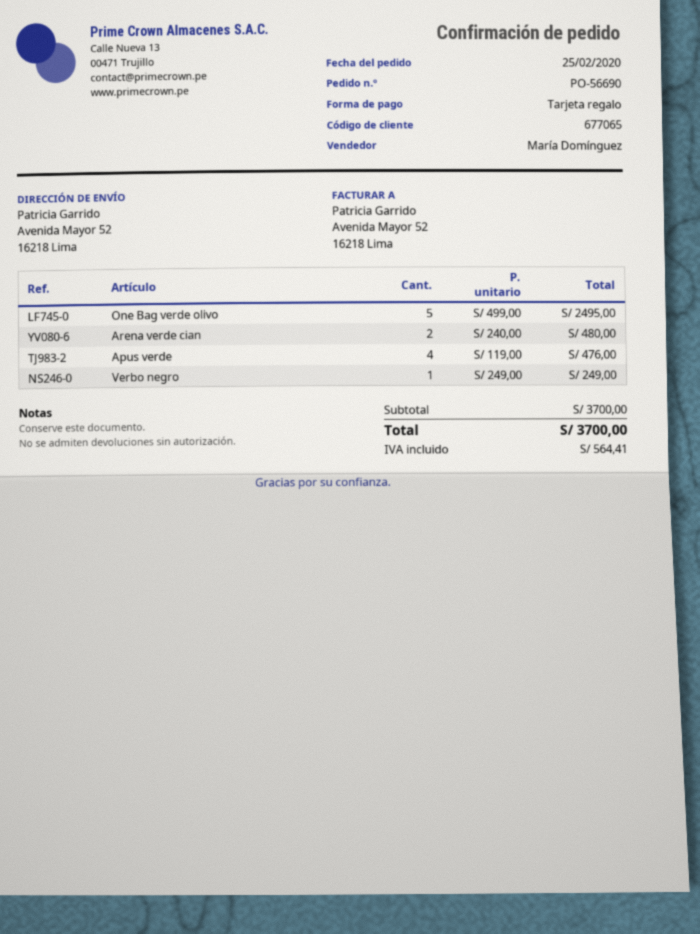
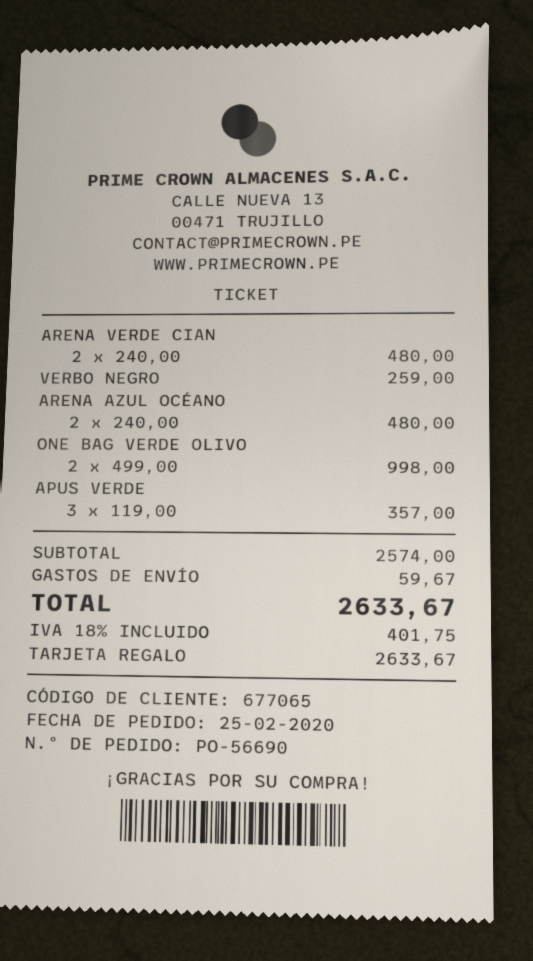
One Bag verde olivo: 5 x 499.00 = 2495.00 -> 2 x 499.00 = 998.00
Apus verde: 4 x 119.00 = 476.00 -> 3 x 119.00 = 357.00
Verbo negro: 1 x 249.00 = 249.00 -> 1 x 259.00 = 259.00
ARENA AZUL OCÉANO: none -> 2 x 240.00 = 480.00
subtotal: 3700.00 -> 2574.00
shipping: none -> 59.67
tax: 564.41 -> 401.75
total: 3700.00 -> 2633.67

